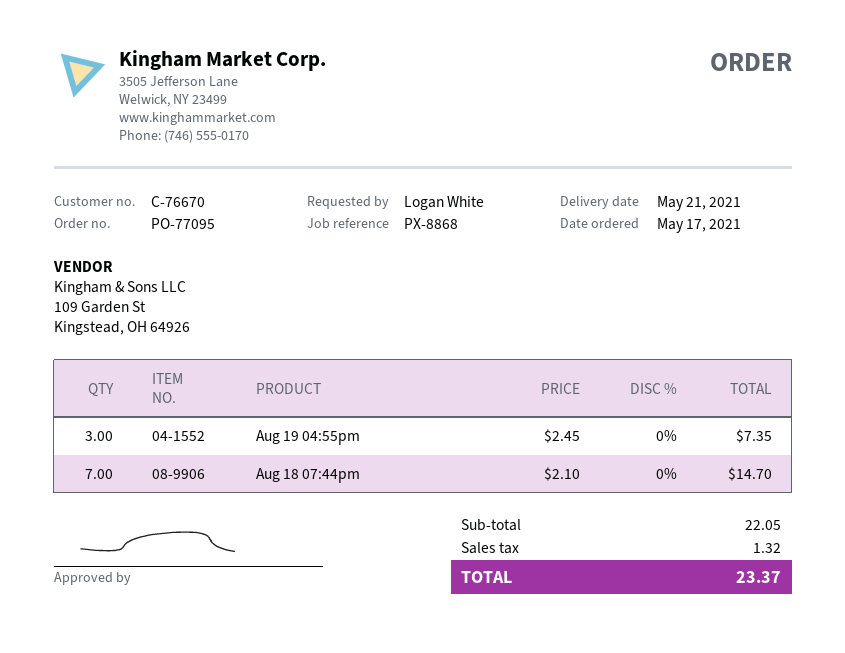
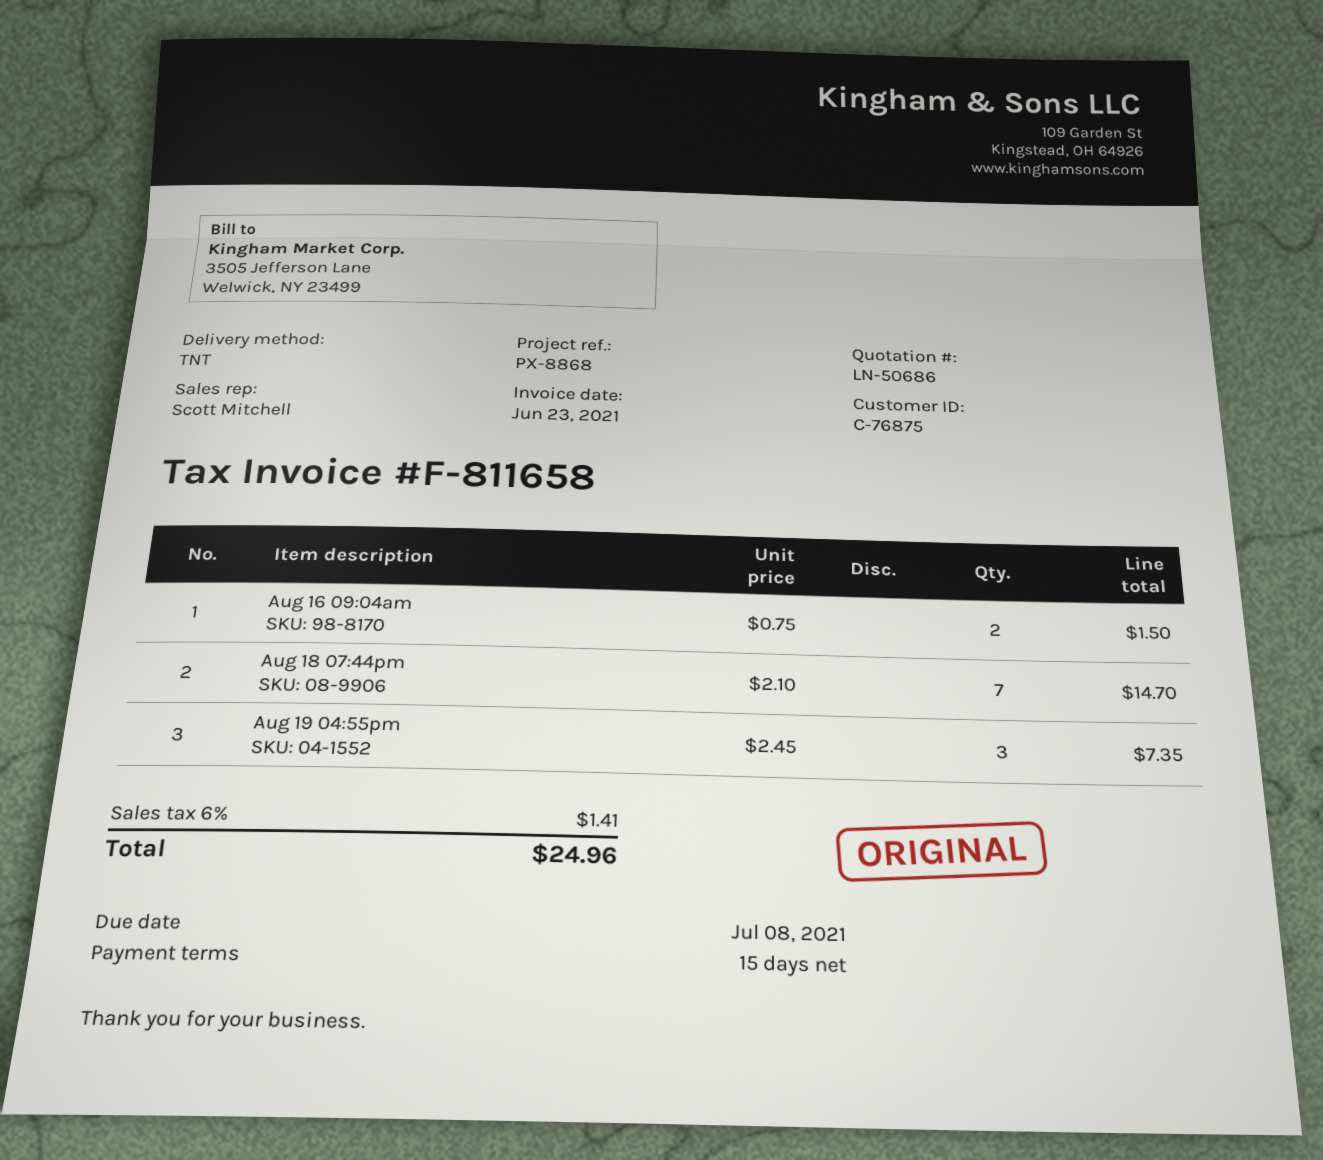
customer number: C-76670 -> C-76875
Aug 16 09:04am: none -> 2 x 0.75 = 1.50
tax: 1.32 -> 1.41
total: 23.37 -> 24.96

